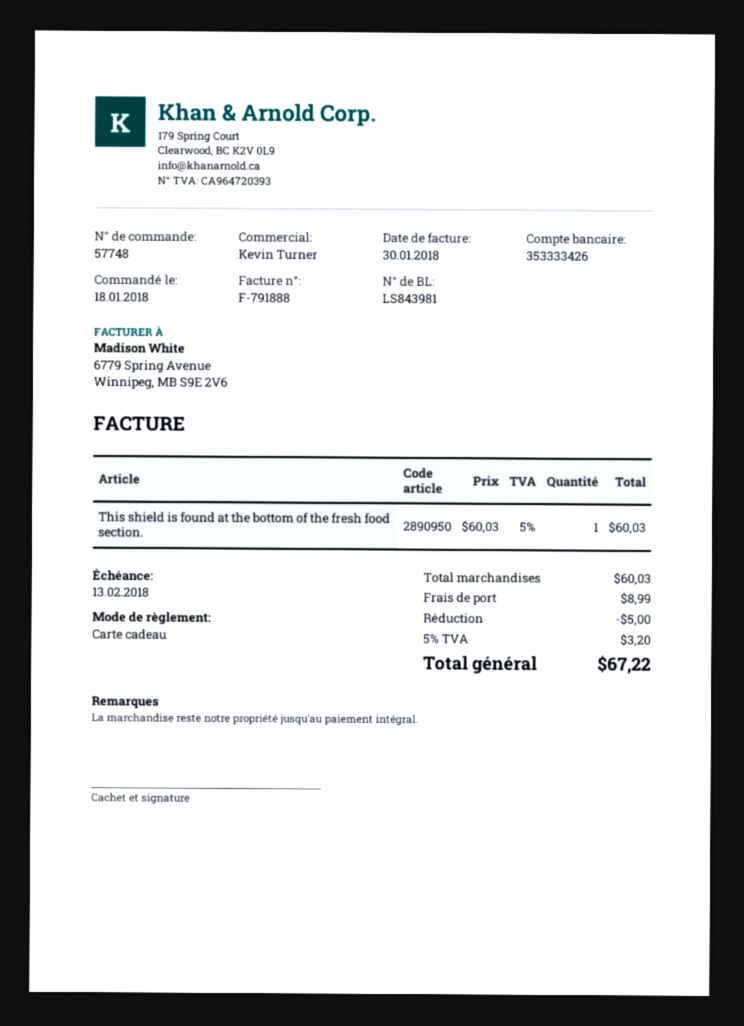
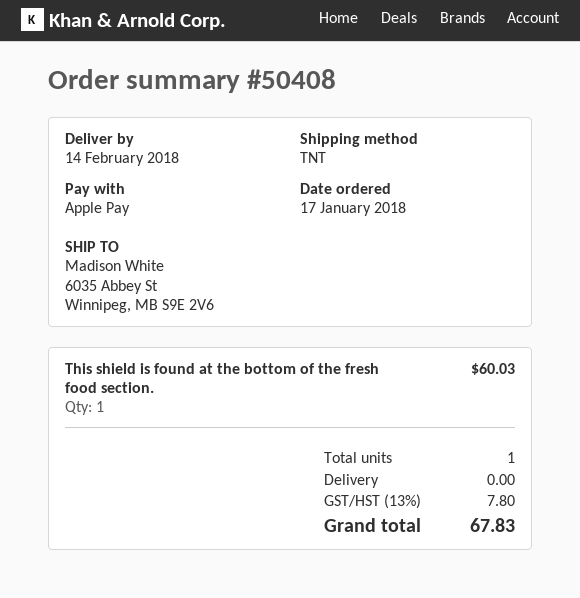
order number: 57748 -> 50408
order date: 2018-01-18 -> 2018-01-17
payment method: gift card -> Apple Pay
discount: 5.00 -> none
shipping: 8.99 -> 0.00
tax: 5% = 3.20 -> 13% = 7.80
total: 67.22 -> 67.83

